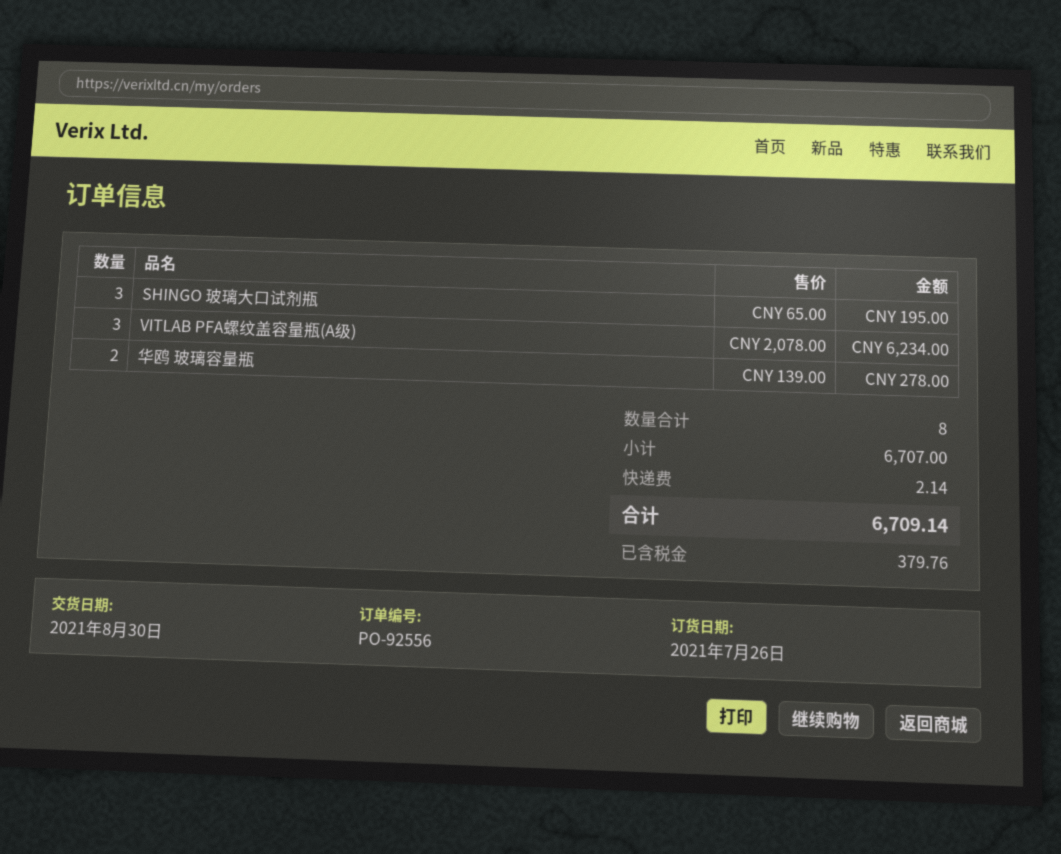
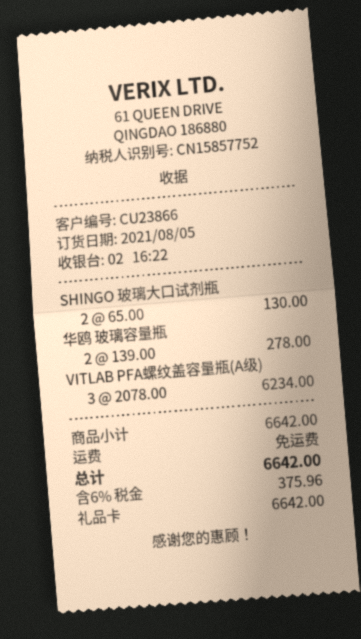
order date: 2021-07-26 -> 2021-08-05
SHINGO 玻璃大口试剂瓶: 3 x 65.00 = 195.00 -> 2 x 65.00 = 130.00
subtotal: 6707.00 -> 6642.00
shipping: 2.14 -> 0.00
tax: 379.76 -> 375.96
total: 6709.14 -> 6642.00

